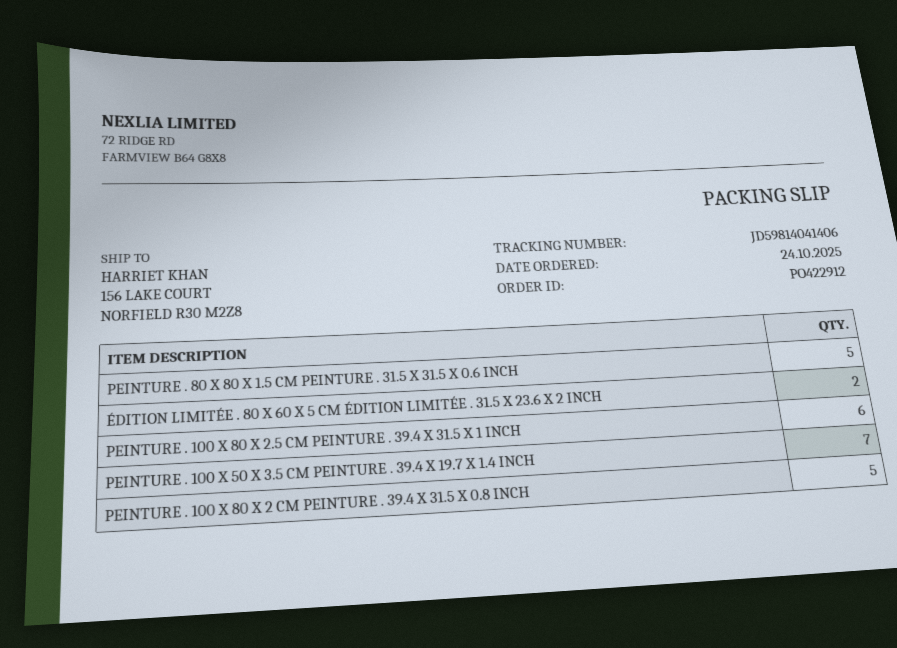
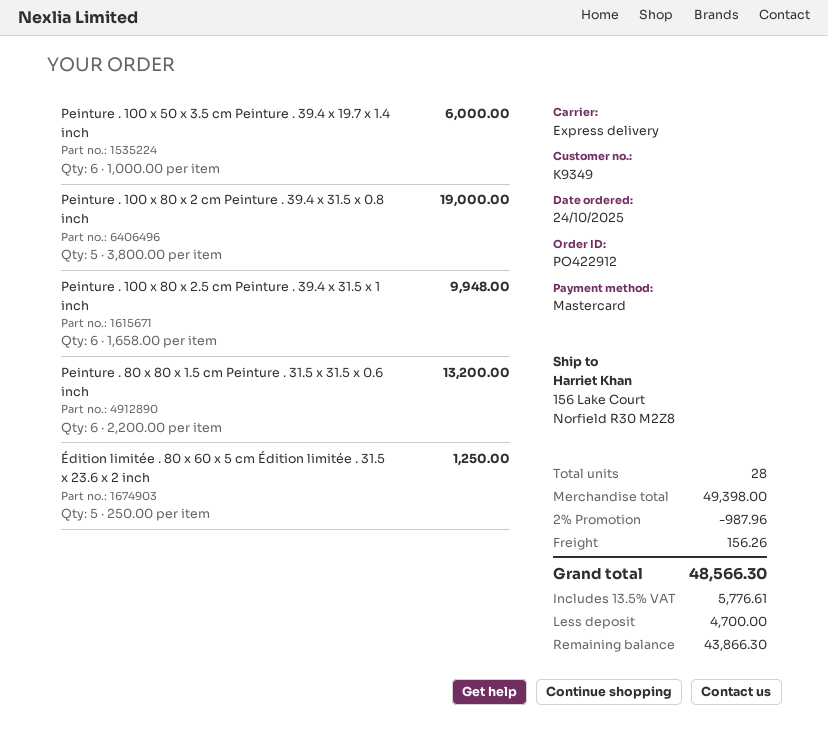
PEINTURE . 80 X 80 X 1.5 CM PEINTURE . 31.5 X 31.5 X 0.6 INCH: 5 -> 6
ÉDITION LIMITÉE . 80 X 60 X 5 CM ÉDITION LIMITÉE . 31.5 X 23.6 X 2 INCH: 2 -> 5
PEINTURE . 100 X 50 X 3.5 CM PEINTURE . 39.4 X 19.7 X 1.4 INCH: 7 -> 6

